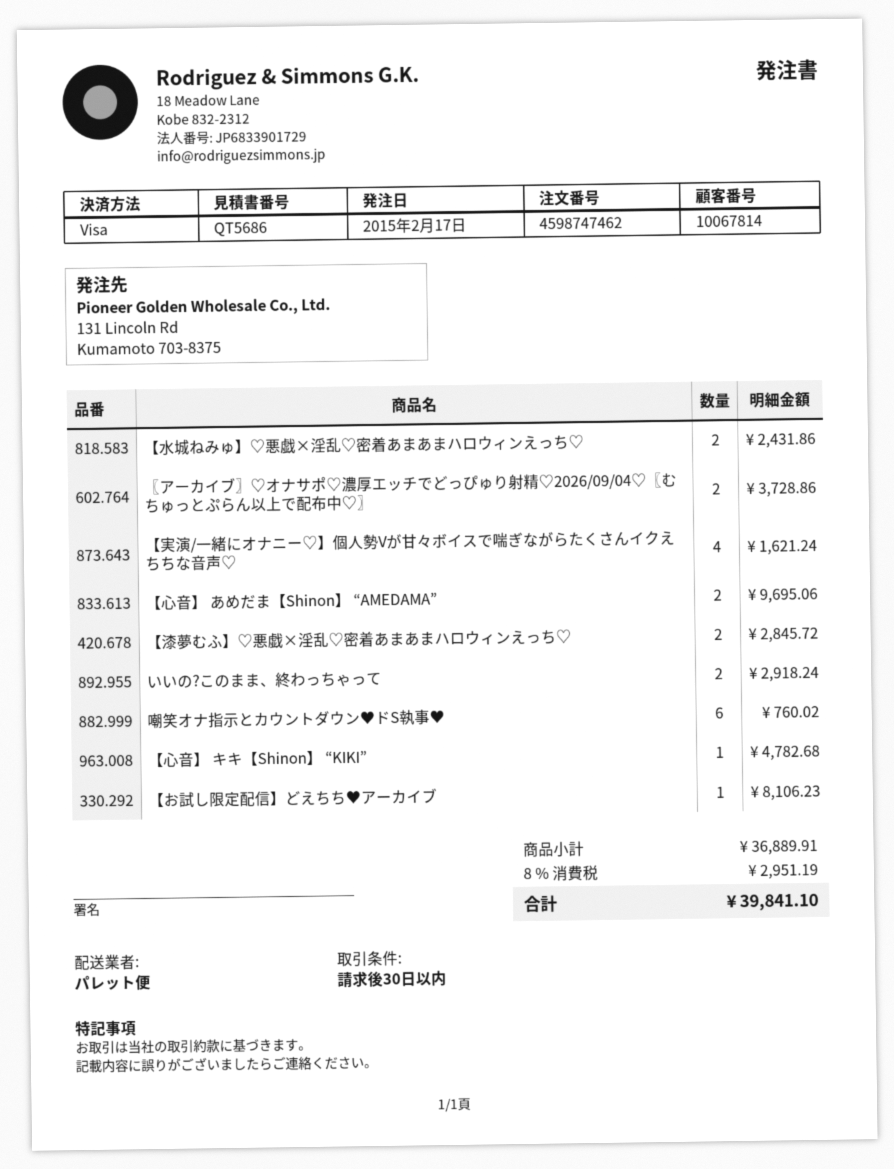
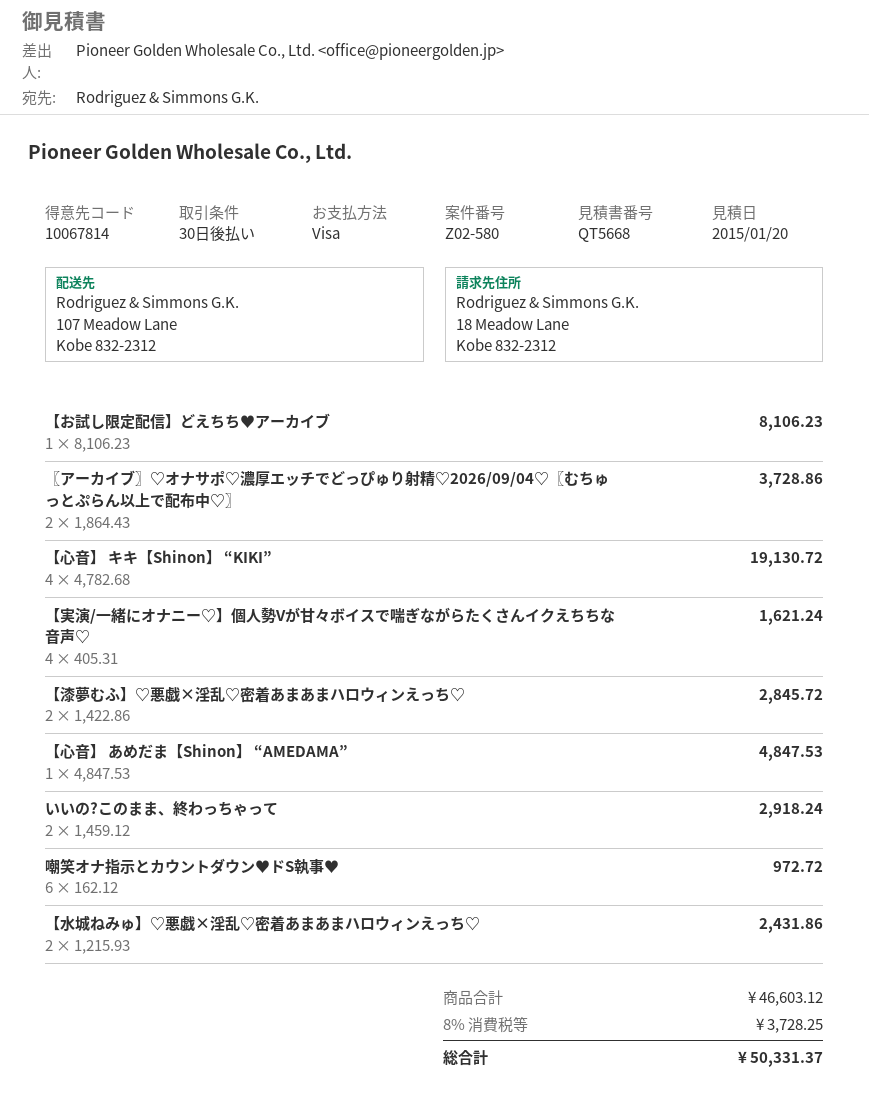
quote number: QT5686 -> QT5668
【心音】 あめだま【Shinon】 “AMEDAMA”: 2 for 9695.06 -> 1 for 4847.53
嘲笑オナ指示とカウントダウン♥ドS執事♥: 6 for 760.02 -> 6 for 972.72
【心音】 キキ【Shinon】 “KIKI”: 1 for 4782.68 -> 4 for 19130.72
subtotal: 36889.91 -> 46603.12
tax: 8% = 2951.19 -> 8% = 3728.25
total: 39841.10 -> 50331.37

